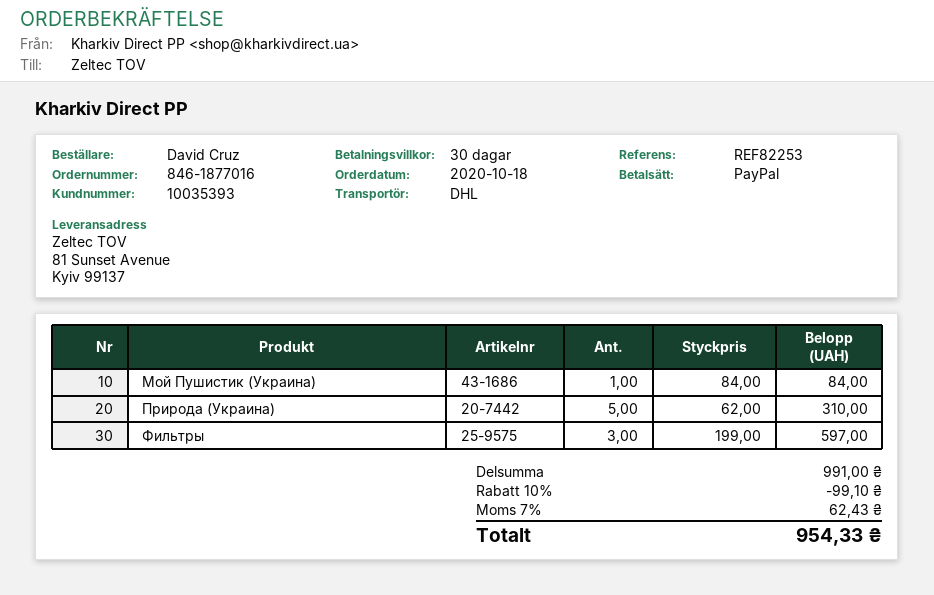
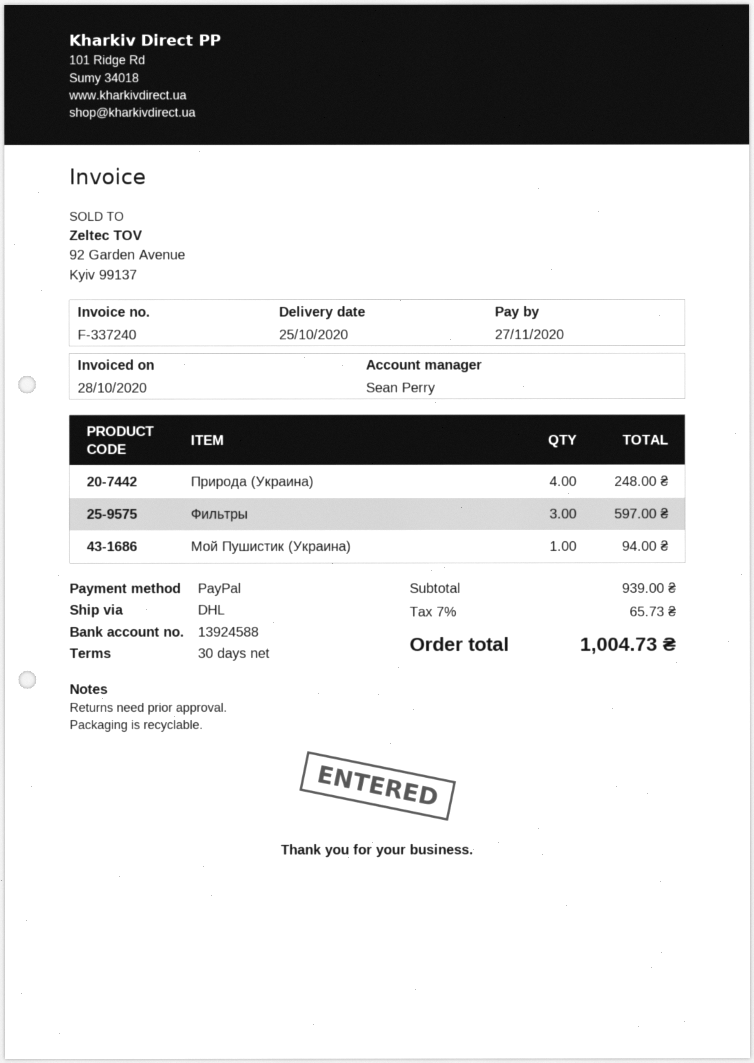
Мой Пушистик (Украина): 1 for 84.00 -> 1 for 94.00
Природа (Украина): 5 for 310.00 -> 4 for 248.00
subtotal: 991.00 -> 939.00
discount: 10% = 99.10 -> none
tax: 7% = 62.43 -> 7% = 65.73
total: 954.33 -> 1004.73

